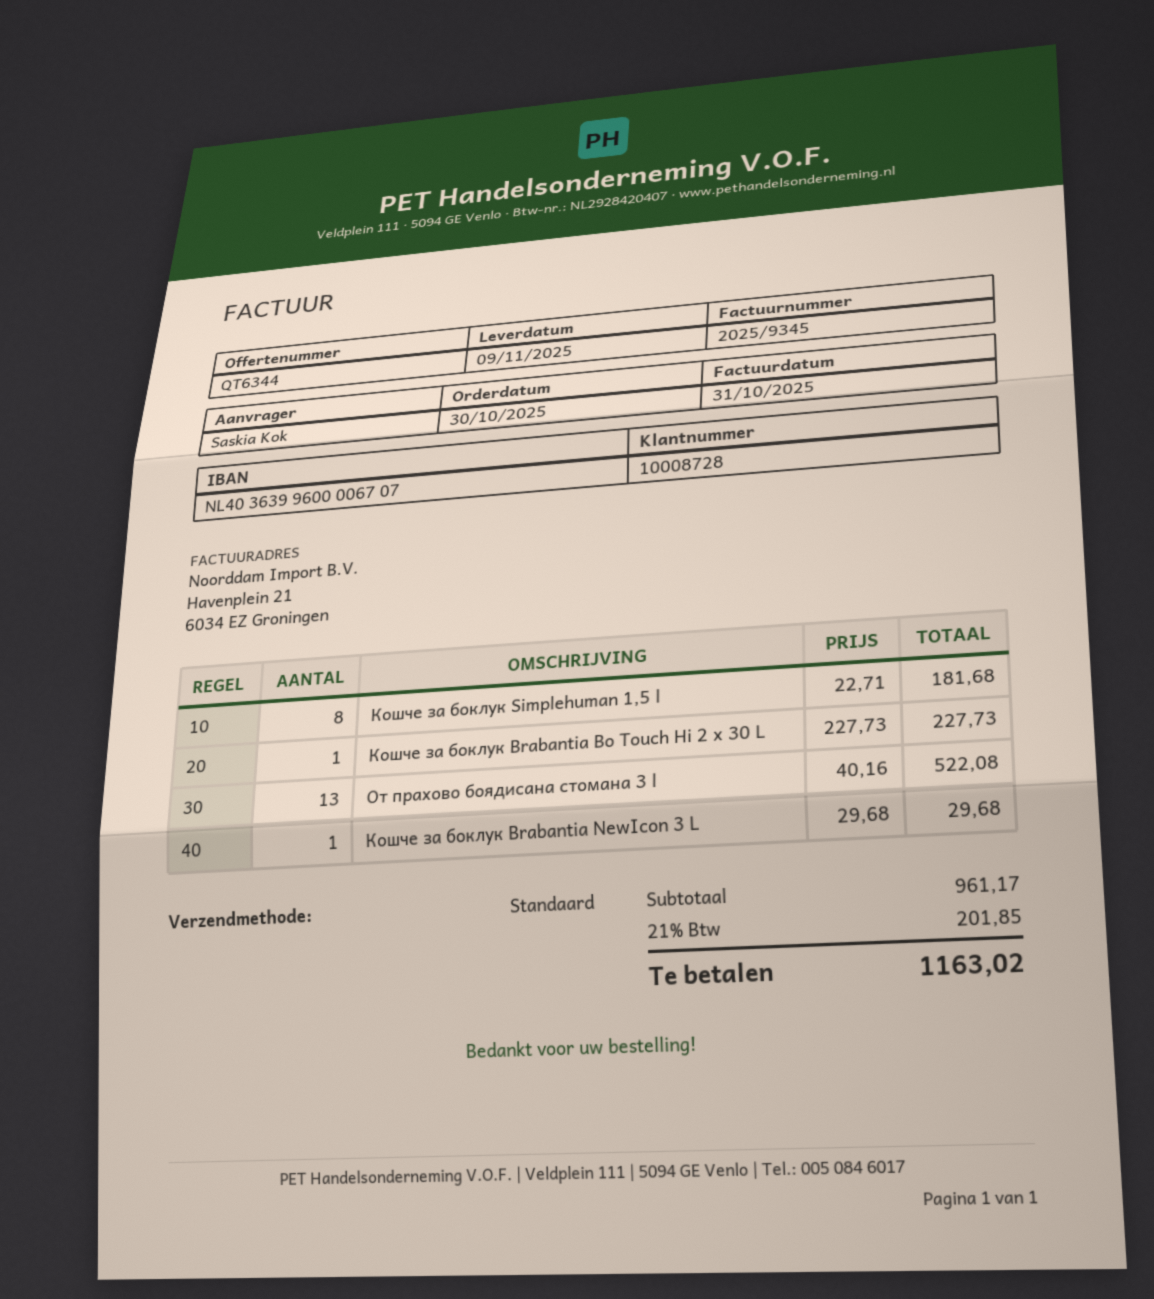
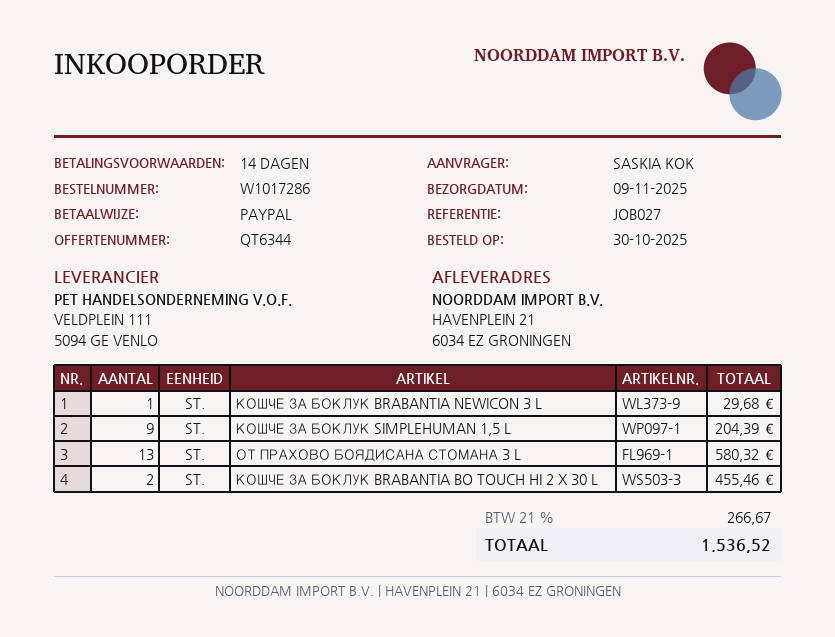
Кошче за боклук Simplehuman 1,5 l: 8 for 181.68 -> 9 for 204.39
Кошче за боклук Brabantia Bo Touch Hi 2 x 30 L: 1 for 227.73 -> 2 for 455.46
От прахово боядисана стомана 3 l: 13 for 522.08 -> 13 for 580.32
tax: 21% = 201.85 -> 21% = 266.67
total: 1163.02 -> 1536.52

